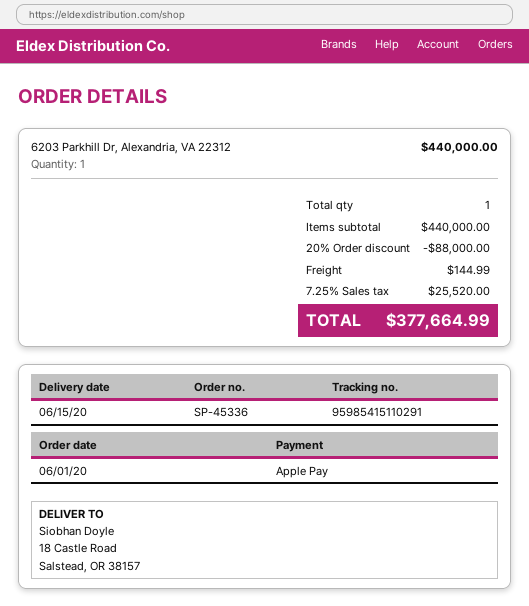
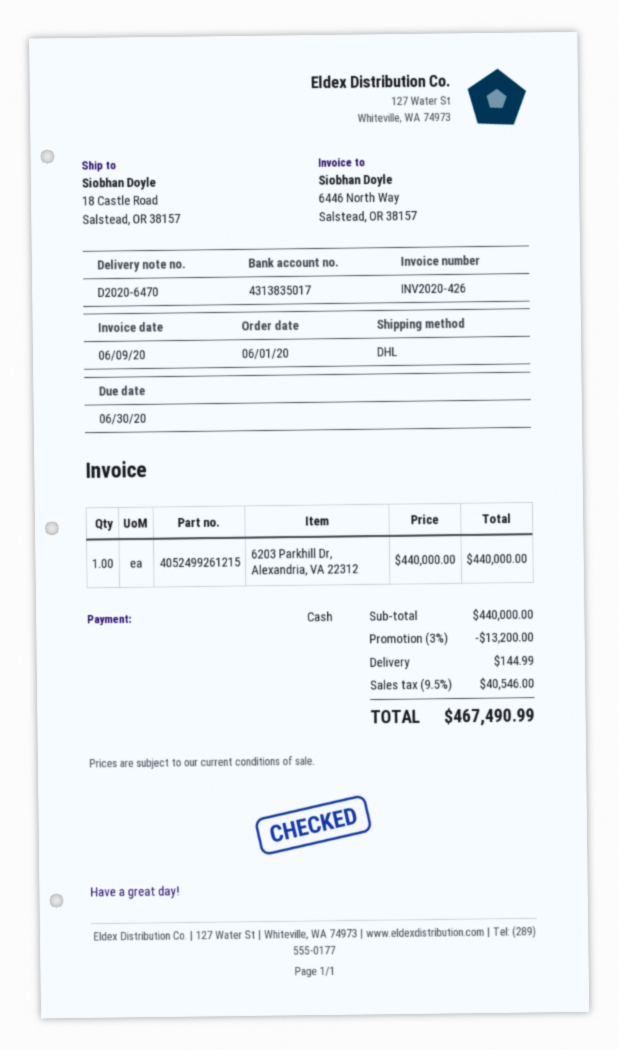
payment method: Apple Pay -> cash
discount: 20% = 88000.00 -> 3% = 13200.00
tax: 7.25% = 25520.00 -> 9.5% = 40546.00
total: 377664.99 -> 467490.99

